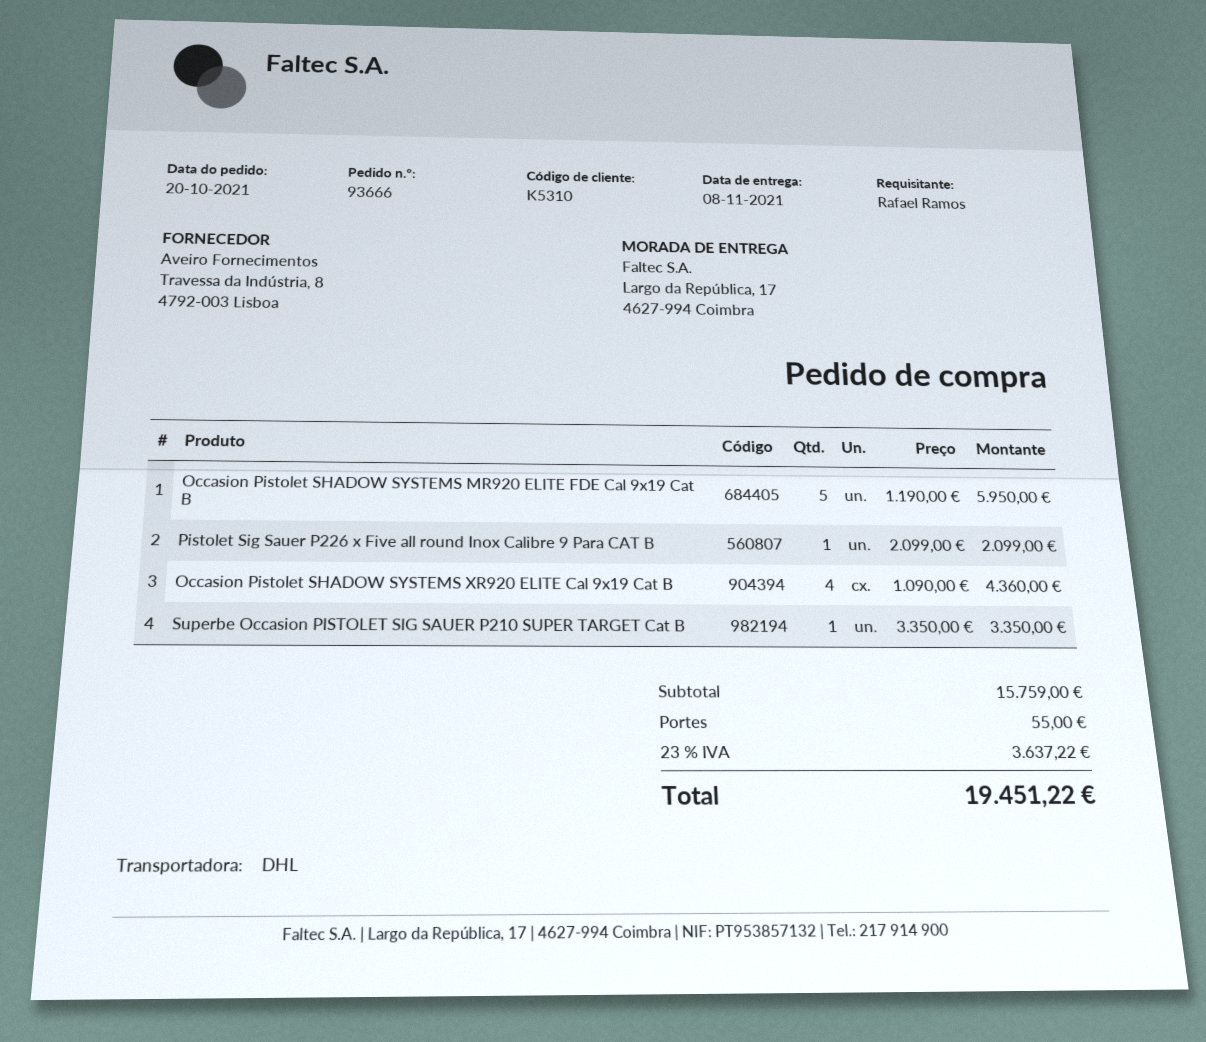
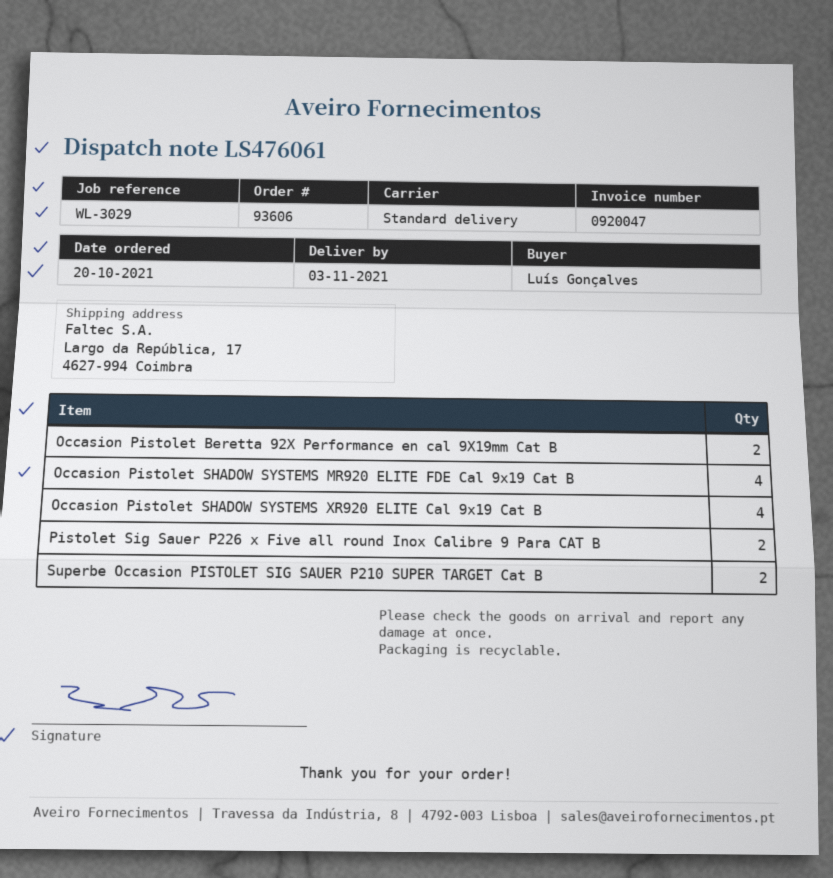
order number: 93666 -> 93606
delivery date: 2021-11-08 -> 2021-11-03
ordered by: Rafael Ramos -> Luís Gonçalves
shipping method: DHL -> standard
Occasion Pistolet SHADOW SYSTEMS MR920 ELITE FDE Cal 9x19 Cat B: 5 -> 4
Pistolet Sig Sauer P226 x Five all round Inox Calibre 9 Para CAT B: 1 -> 2
Superbe Occasion PISTOLET SIG SAUER P210 SUPER TARGET Cat B: 1 -> 2
Occasion Pistolet Beretta 92X Performance en cal 9X19mm Cat B: none -> 2

